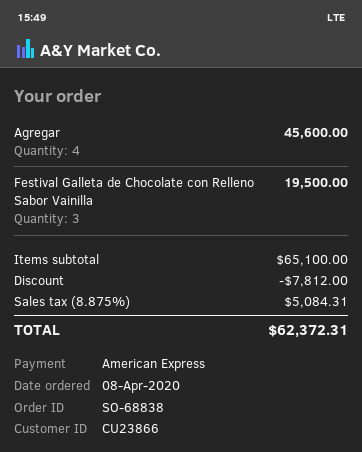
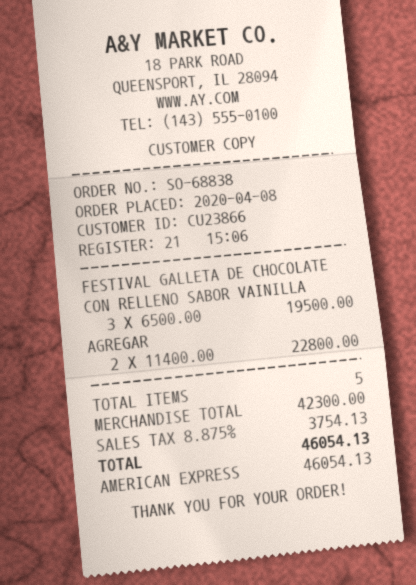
Agregar: 4 for 45600.00 -> 2 for 22800.00
subtotal: 65100.00 -> 42300.00
discount: 7812.00 -> none
tax: 8.875% = 5084.31 -> 8.875% = 3754.13
total: 62372.31 -> 46054.13

